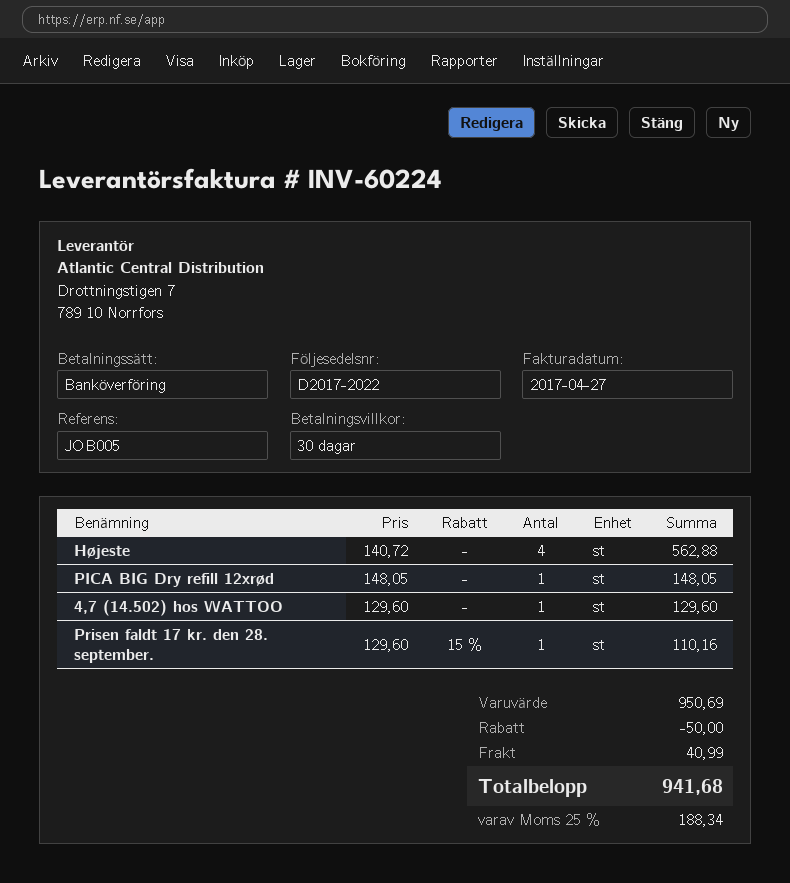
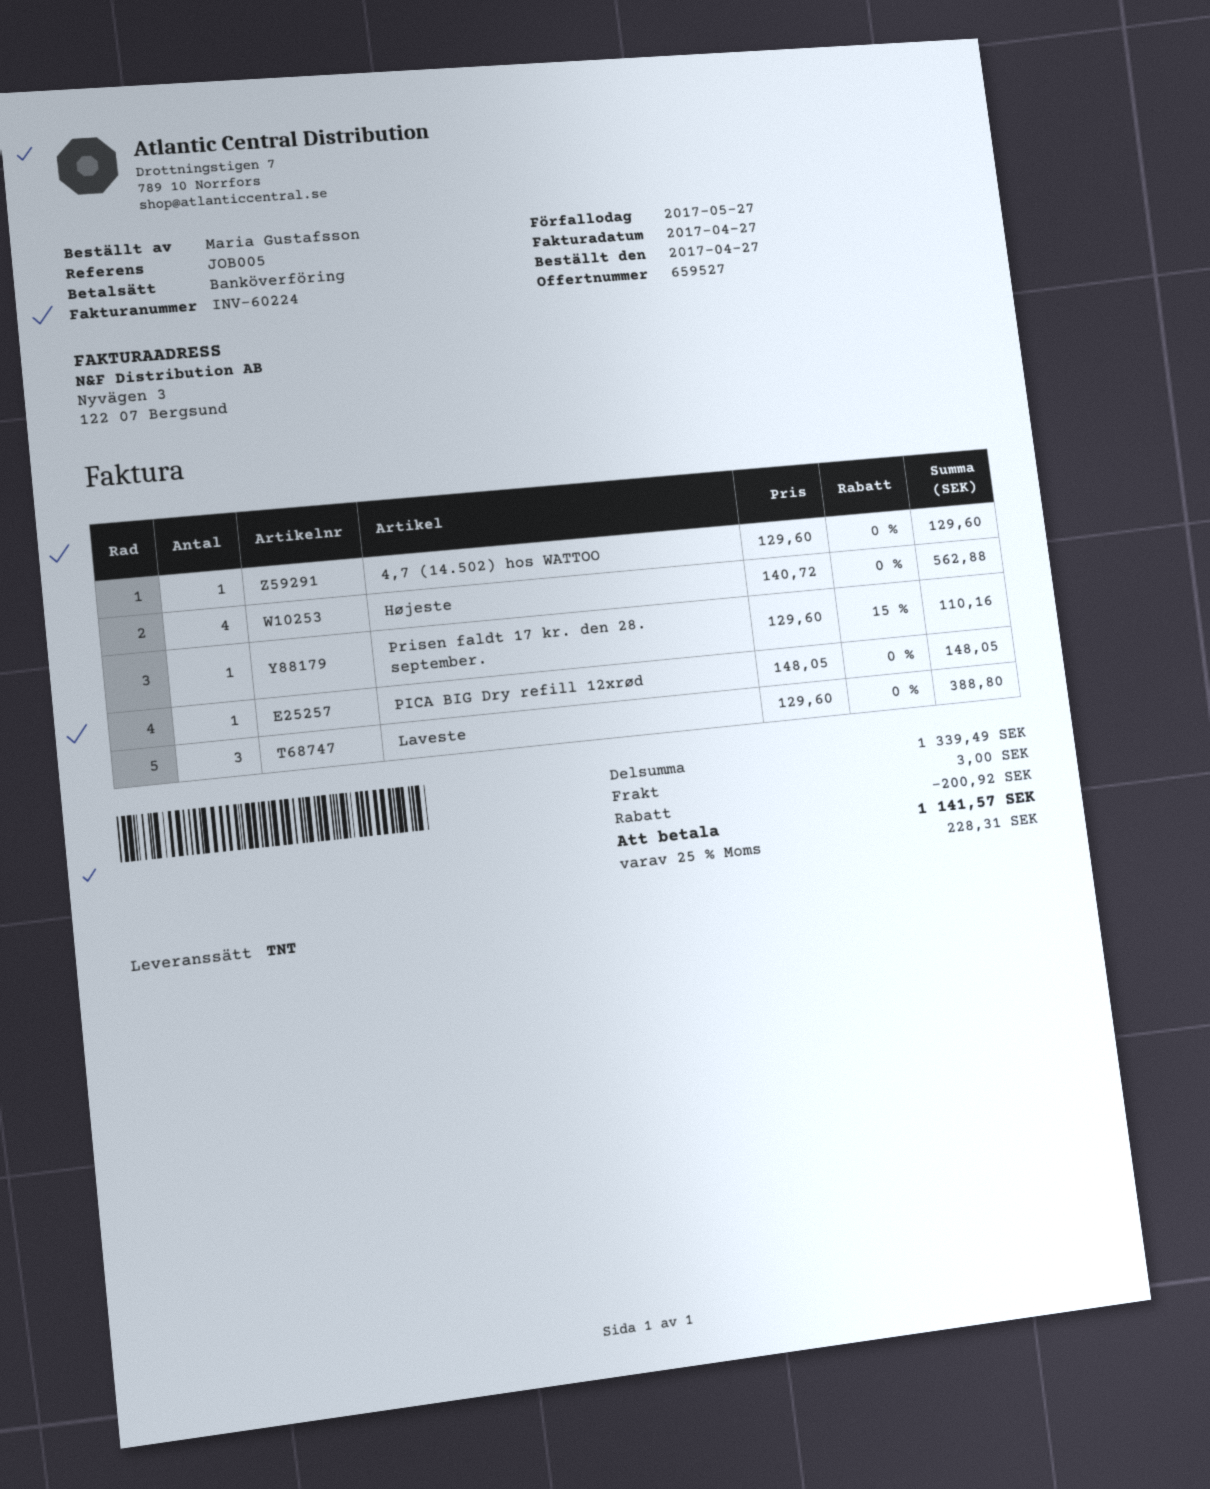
Laveste: none -> 3 x 129.60 = 388.80
subtotal: 950.69 -> 1339.49
discount: 50.00 -> 200.92
shipping: 40.99 -> 3.00
tax: 25% = 188.34 -> 25% = 228.31
total: 941.68 -> 1141.57

